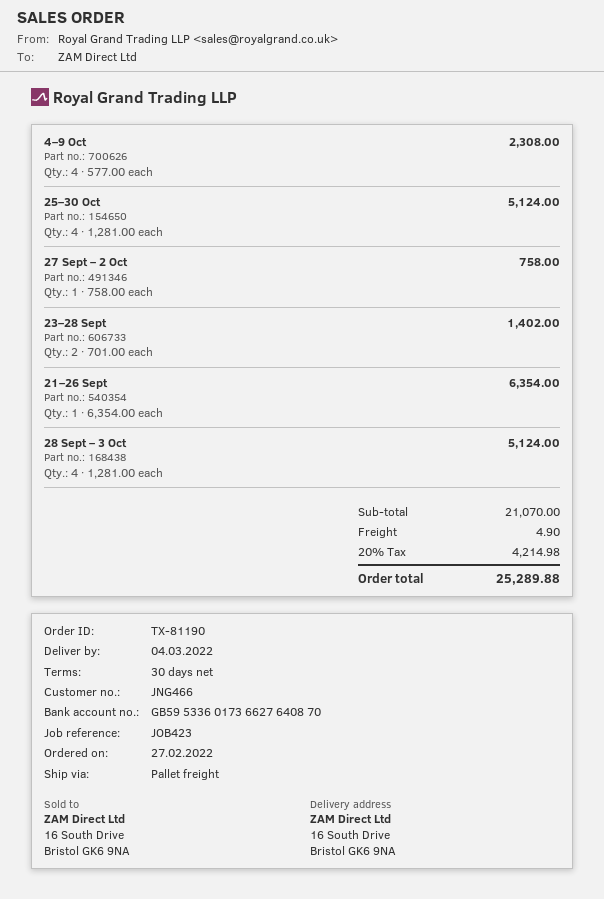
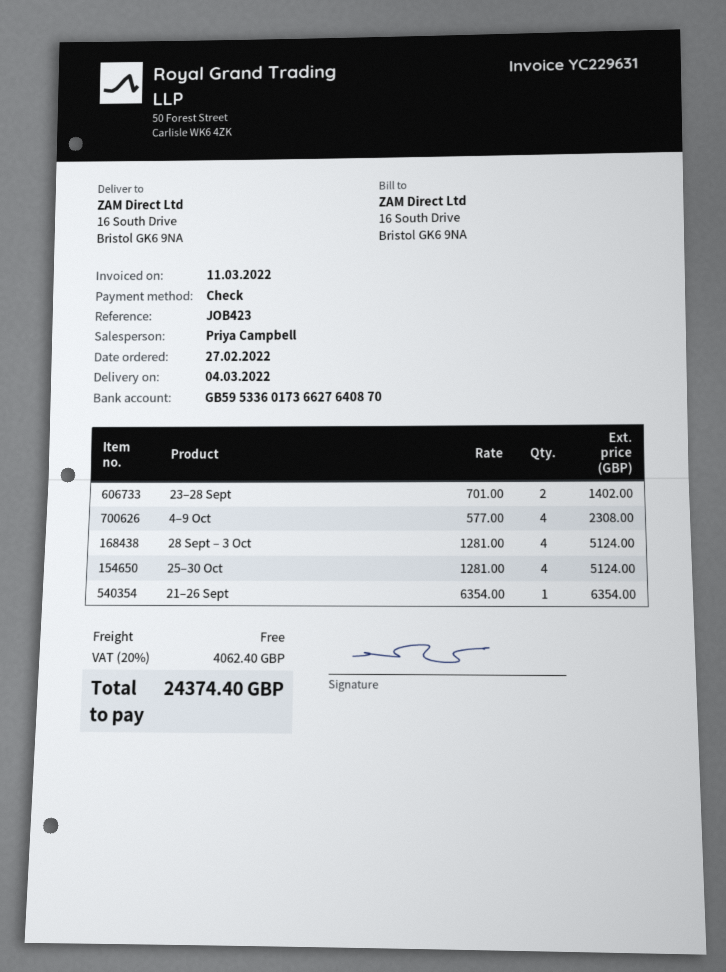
27 Sept – 2 Oct: 1 x 758.00 = 758.00 -> none
shipping: 4.90 -> 0.00
tax: 20% = 4214.98 -> 20% = 4062.40
total: 25289.88 -> 24374.40

